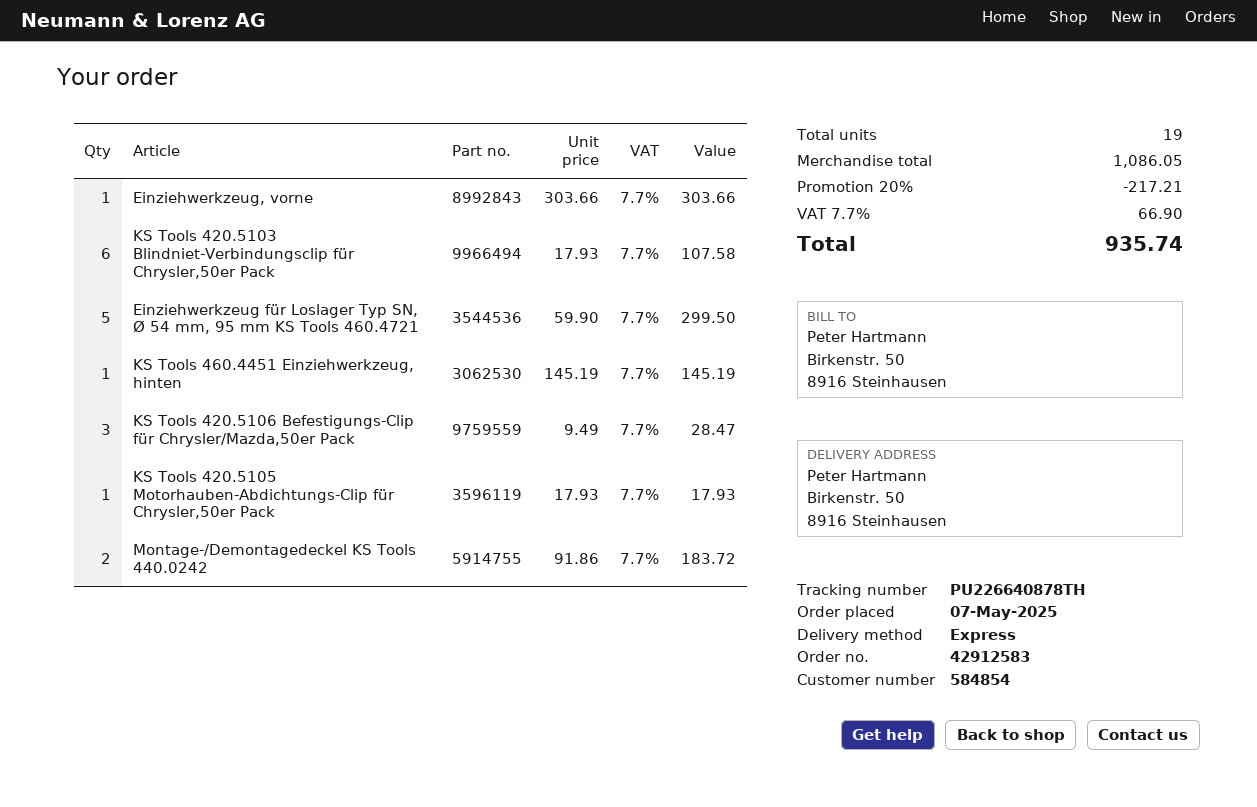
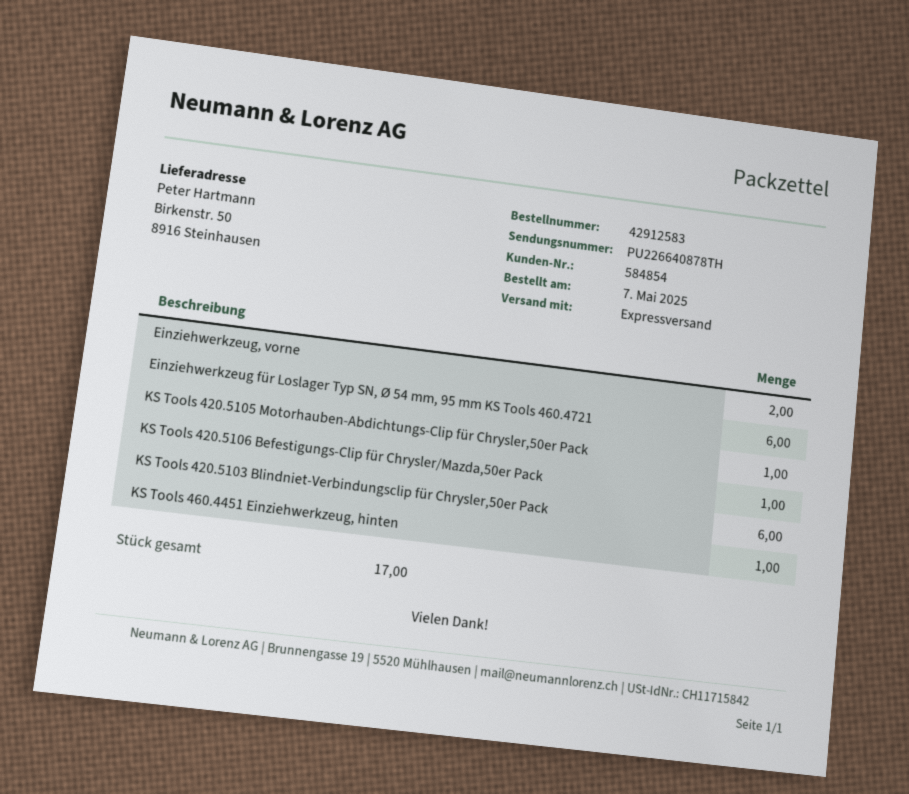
Einziehwerkzeug, vorne: 1 -> 2
Einziehwerkzeug für Loslager Typ SN, Ø 54 mm, 95 mm KS Tools 460.4721: 5 -> 6
KS Tools 420.5106 Befestigungs-Clip für Chrysler/Mazda,50er Pack: 3 -> 1
Montage-/Demontagedeckel KS Tools 440.0242: 2 -> none
total quantity: 19 -> 17

